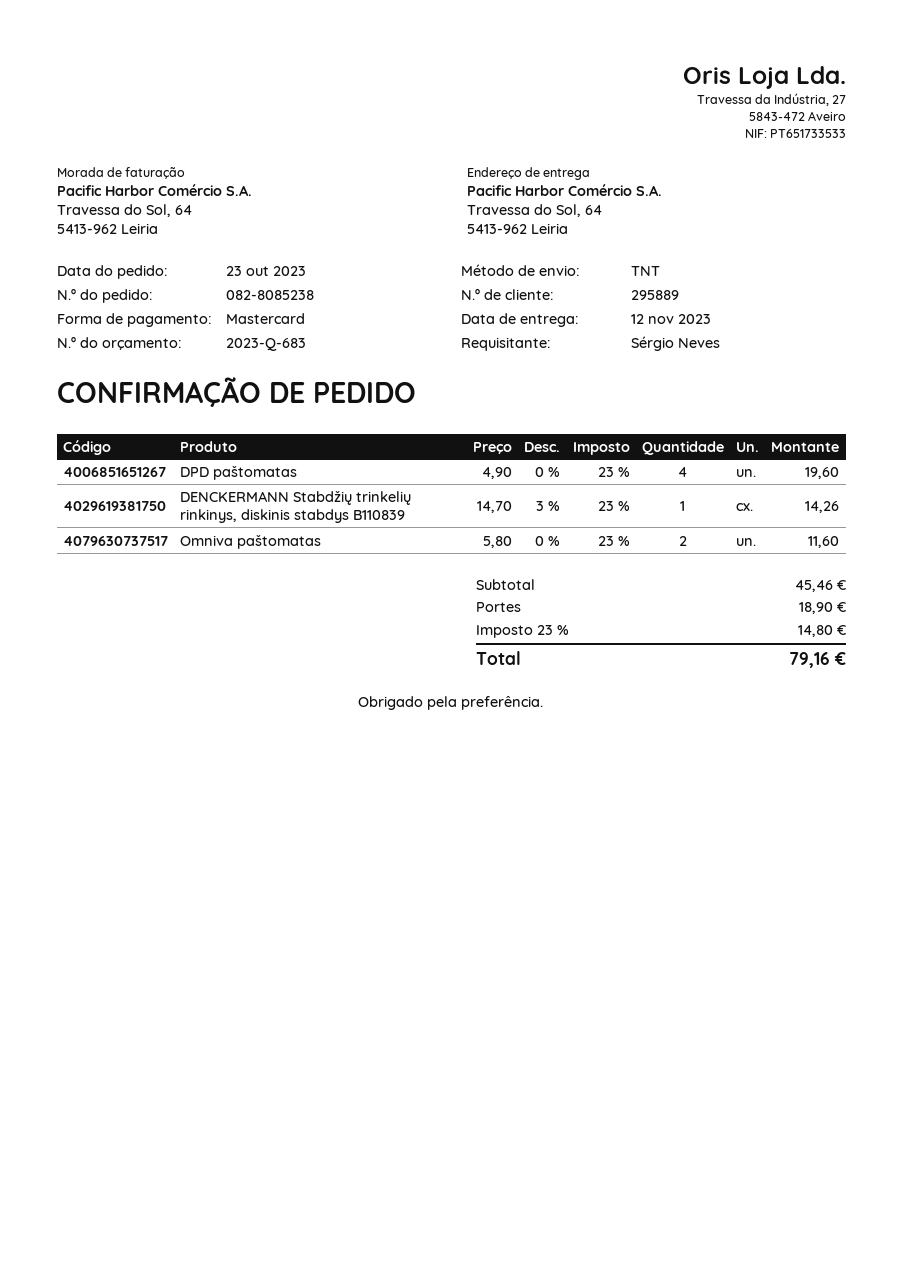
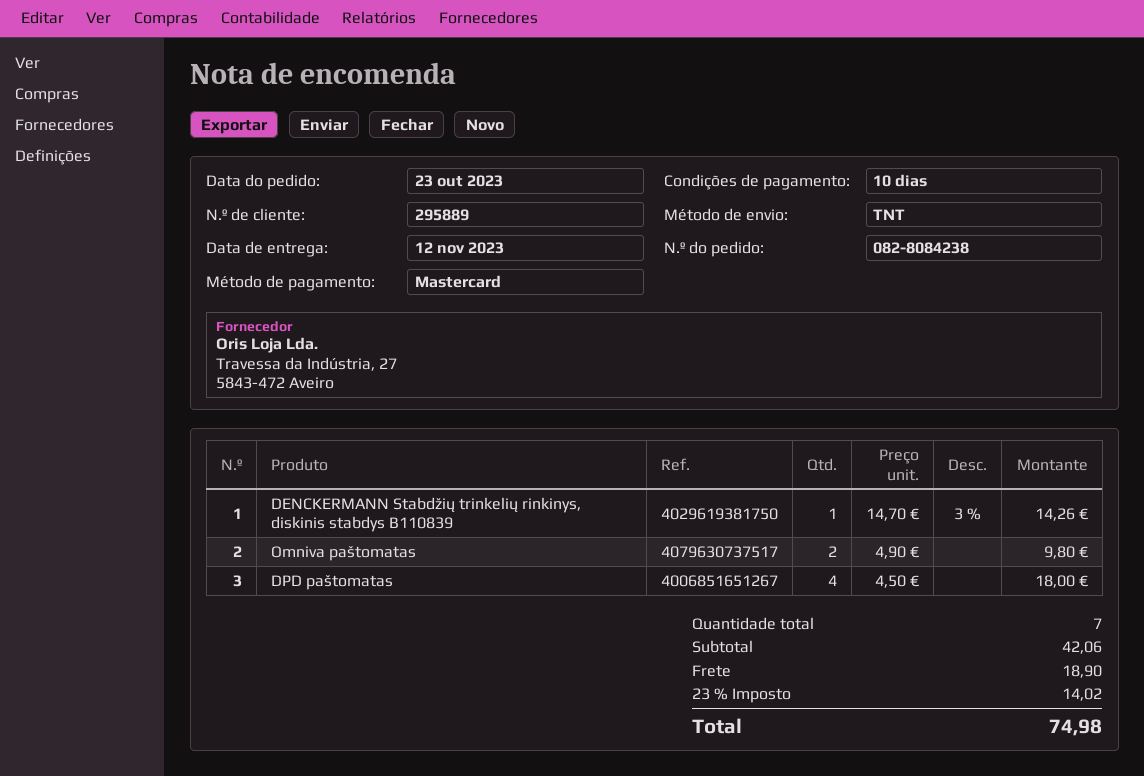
order number: 082-8085238 -> 082-8084238
DPD paštomatas: 4 x 4.90 = 19.60 -> 4 x 4.50 = 18.00
Omniva paštomatas: 2 x 5.80 = 11.60 -> 2 x 4.90 = 9.80
subtotal: 45.46 -> 42.06
tax: 23% = 14.80 -> 23% = 14.02
total: 79.16 -> 74.98

